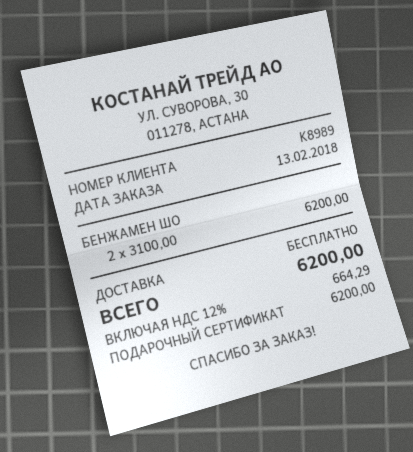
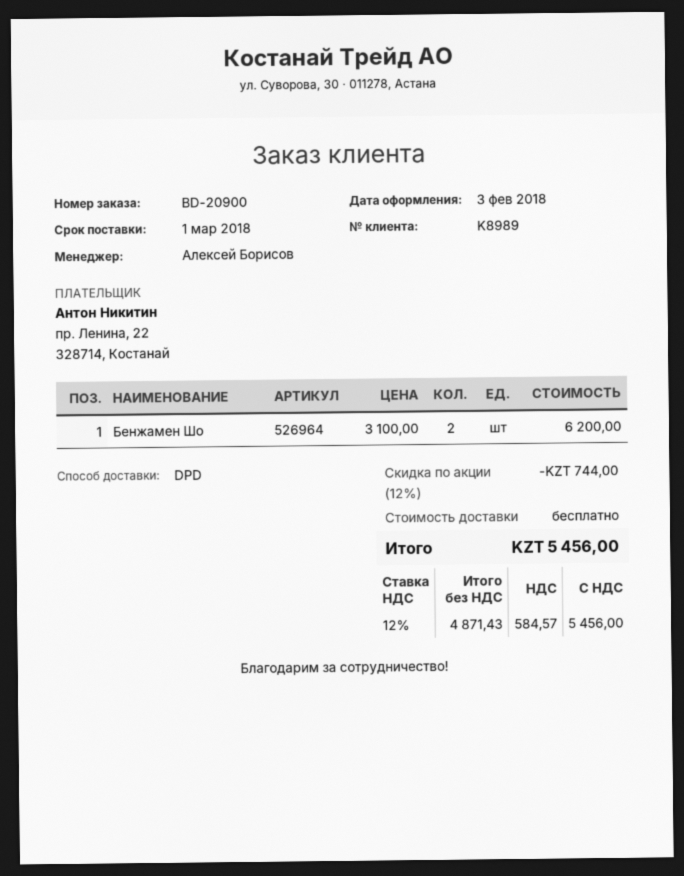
order date: 2018-02-13 -> 2018-02-03
discount: none -> 12% = 744.00
tax: 12% = 664.29 -> 12% = 584.57
total: 6200.00 -> 5456.00

